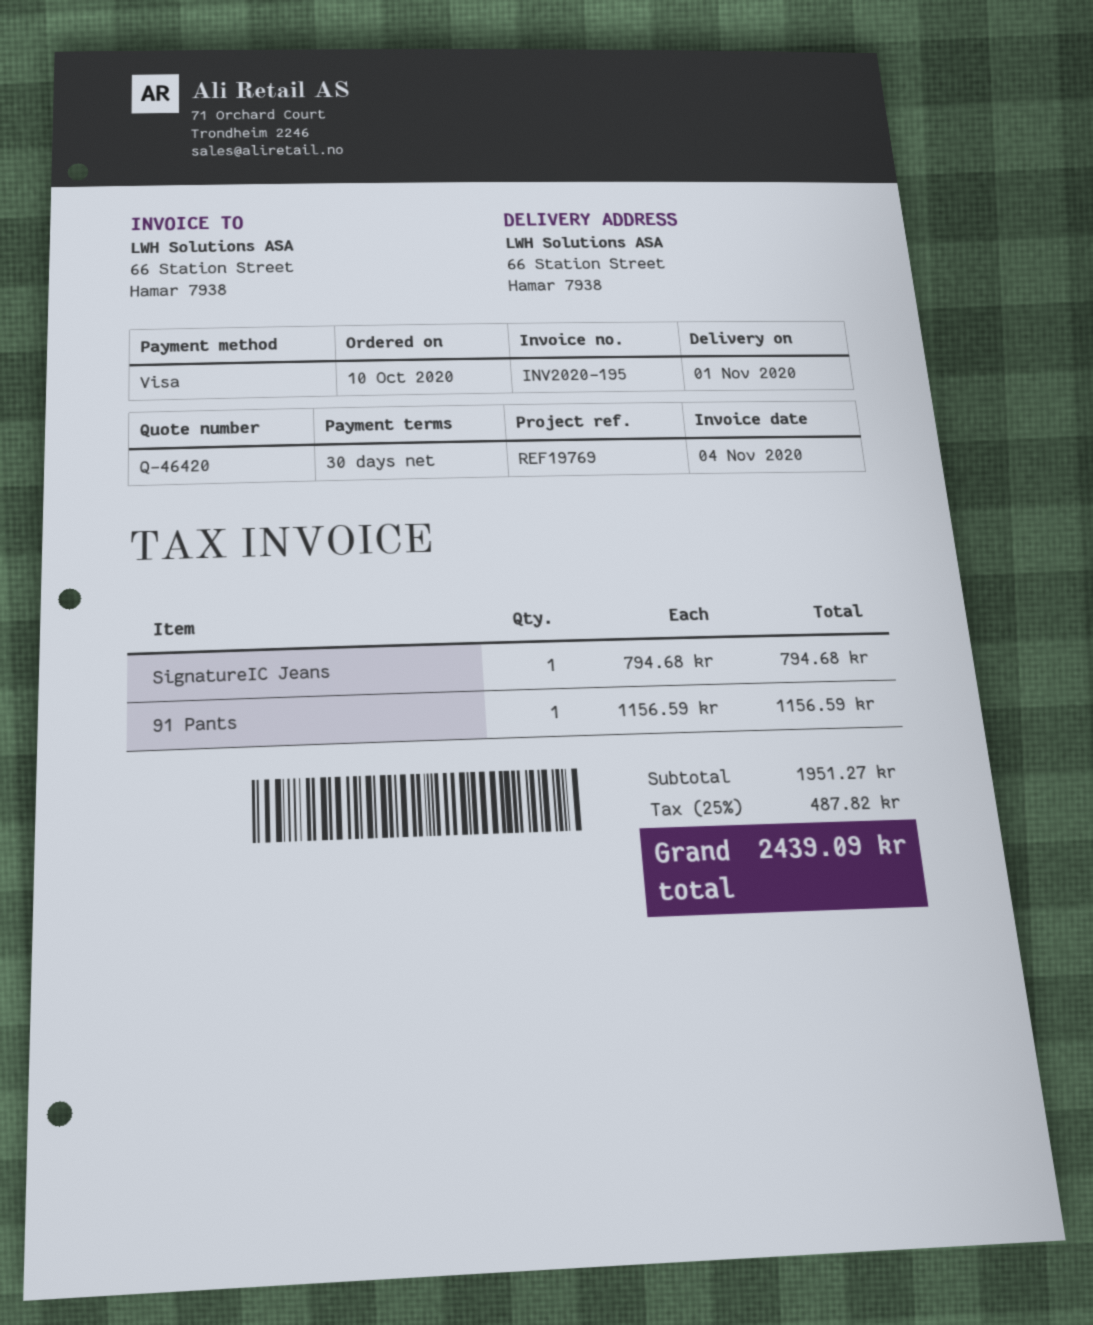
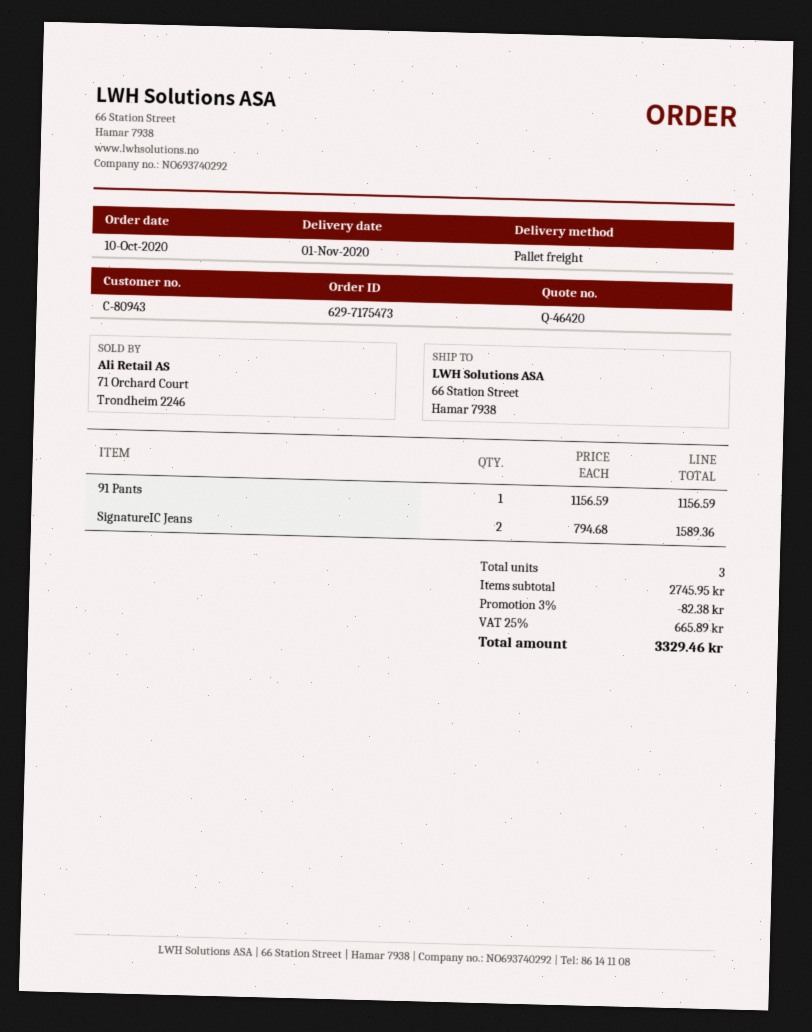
SignatureIC Jeans: 1 x 794.68 = 794.68 -> 2 x 794.68 = 1589.36
subtotal: 1951.27 -> 2745.95
discount: none -> 3% = 82.38
tax: 25% = 487.82 -> 25% = 665.89
total: 2439.09 -> 3329.46

